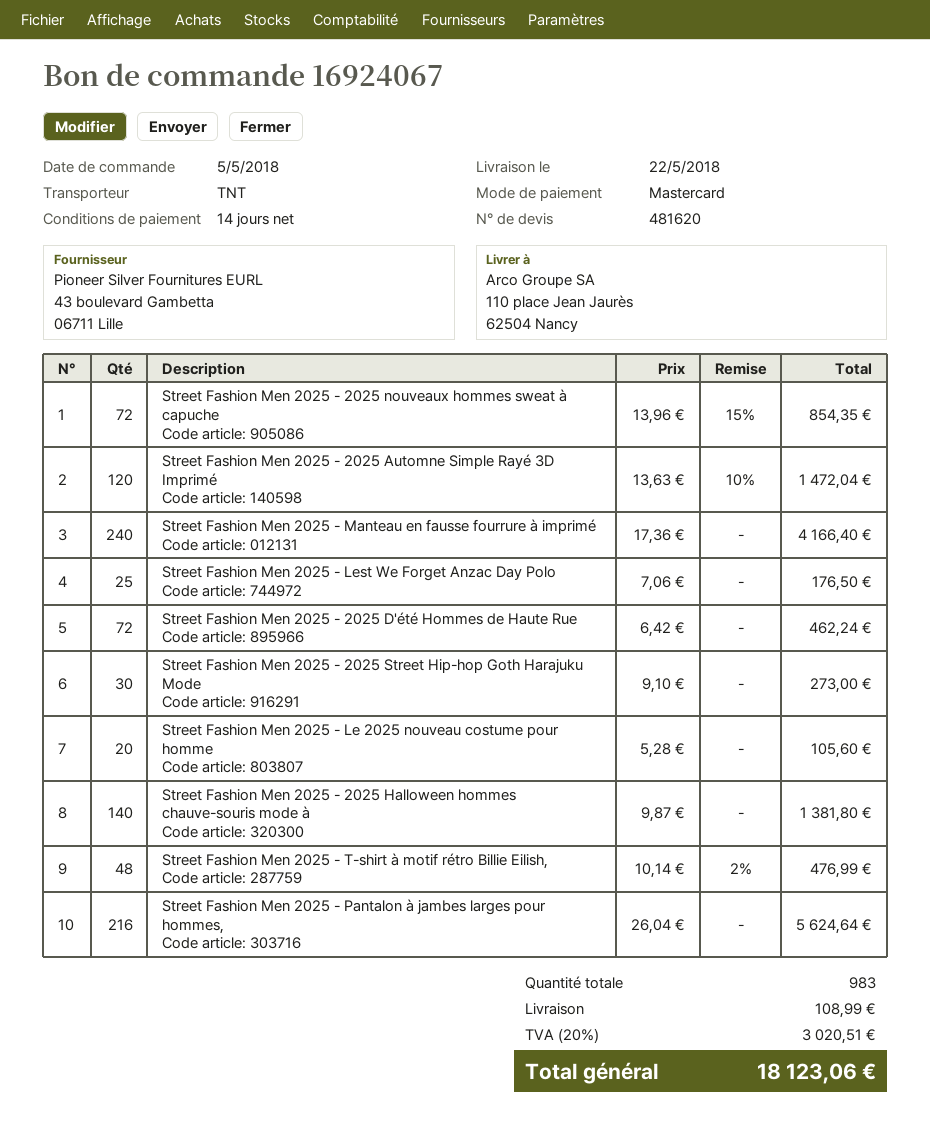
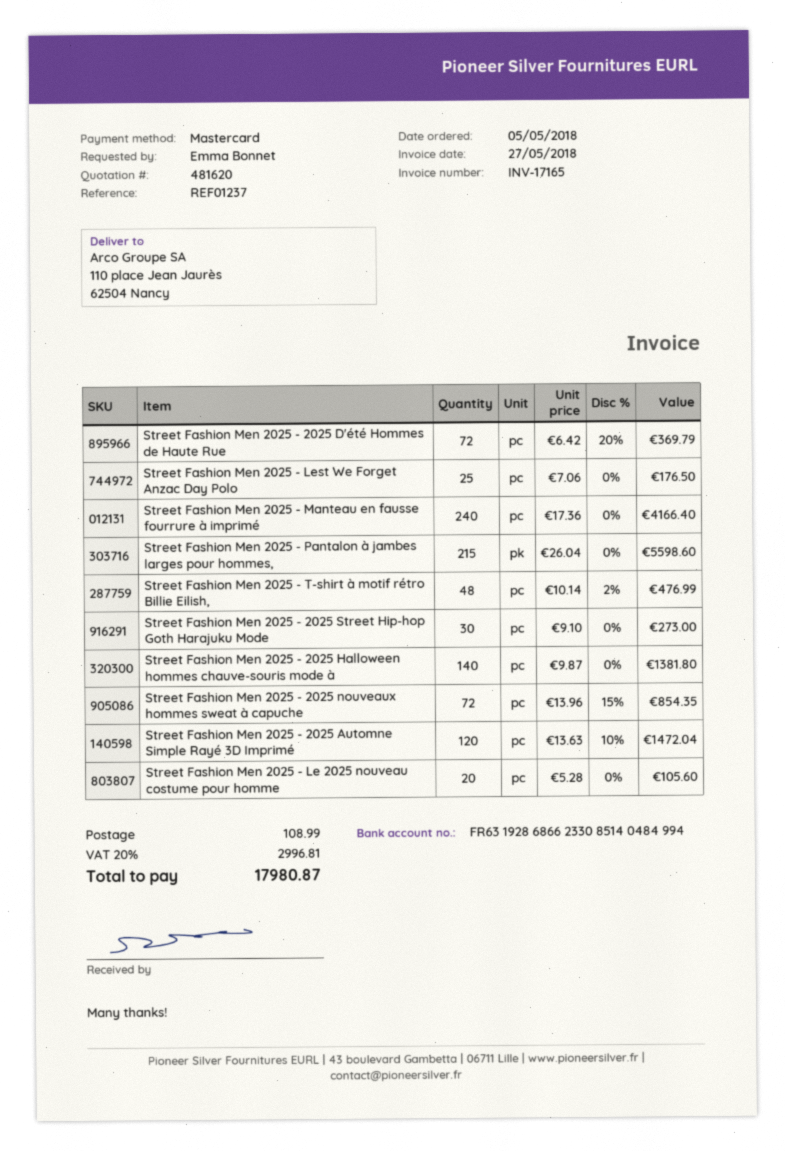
Street Fashion Men 2025 - 2025 D'été Hommes de Haute Rue: 72 x 6.42 = 462.24 -> 72 x 6.42 - 20% = 369.79
Street Fashion Men 2025 - Pantalon à jambes larges pour hommes,: 216 x 26.04 = 5624.64 -> 215 x 26.04 = 5598.60
tax: 20% = 3020.51 -> 20% = 2996.81
total: 18123.06 -> 17980.87

